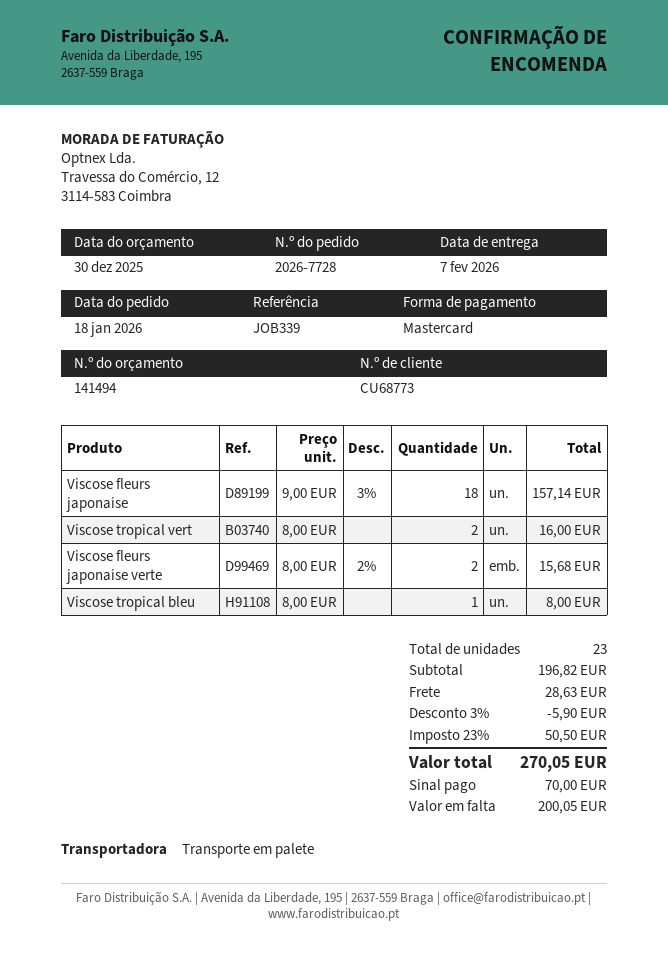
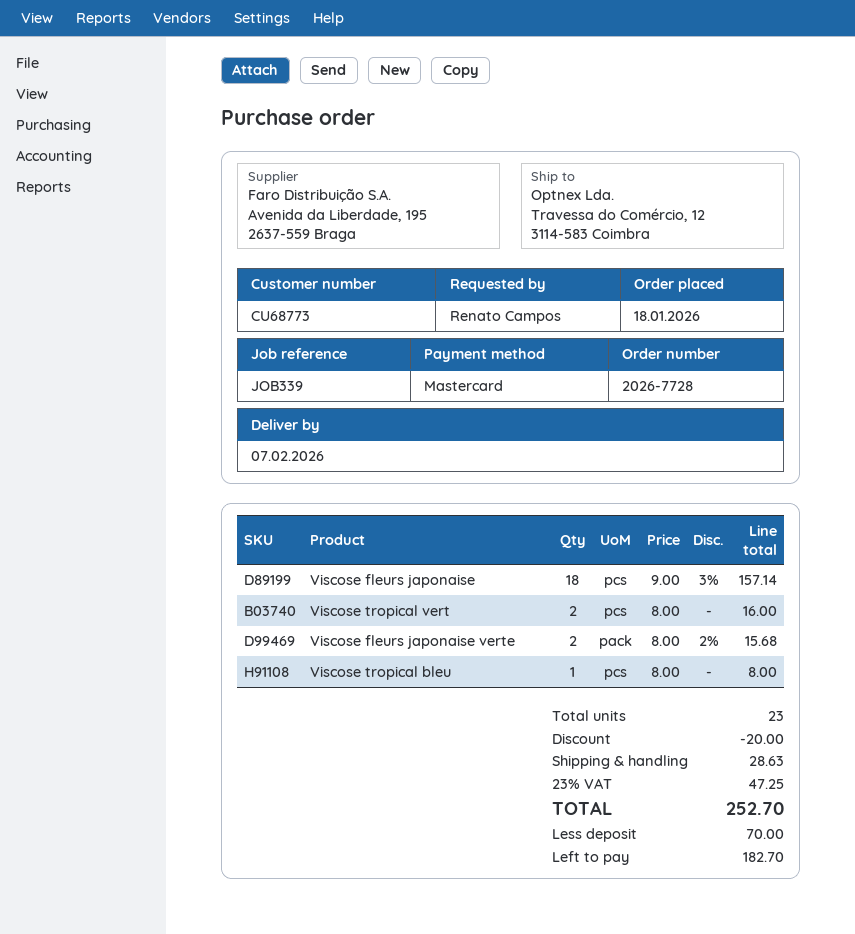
discount: 5.90 -> 20.00
tax: 23% = 50.50 -> 23% = 47.25
total: 270.05 -> 252.70
balance: 200.05 -> 182.70

